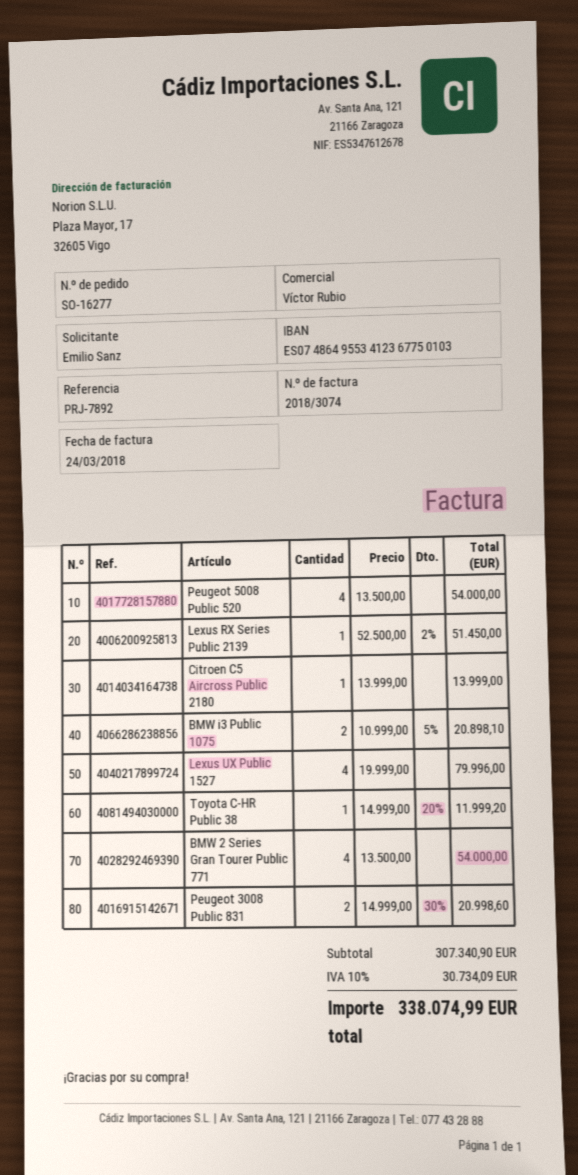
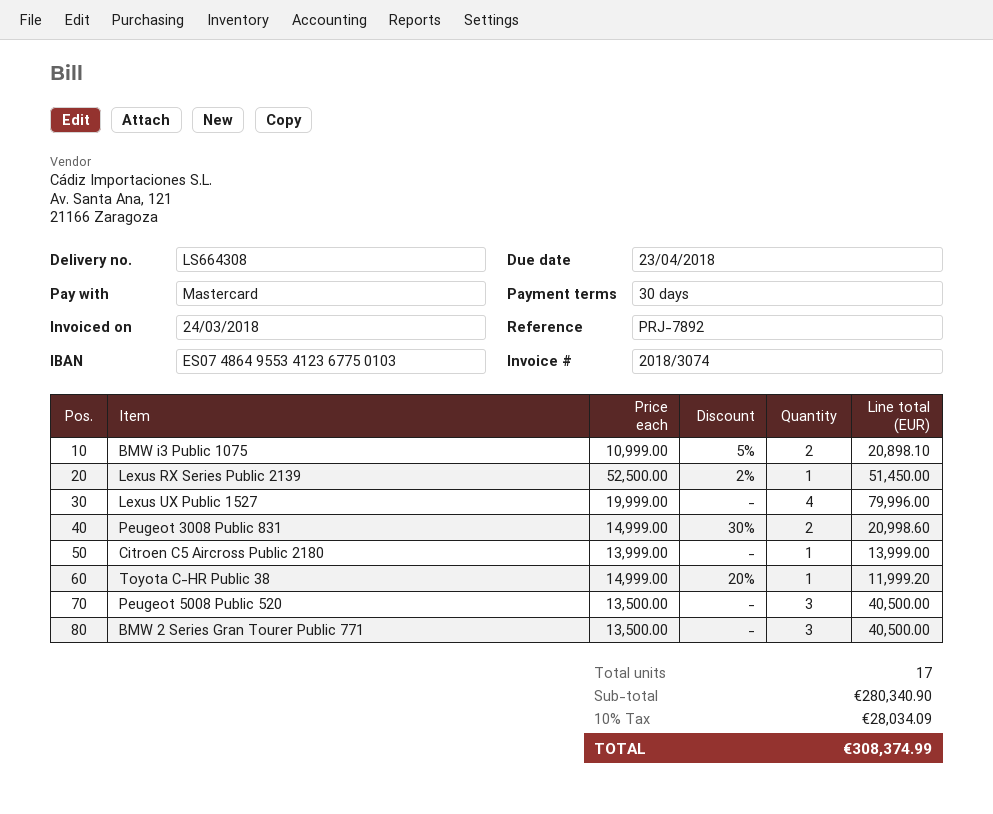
Peugeot 5008 Public 520: 4 x 13500.00 = 54000.00 -> 3 x 13500.00 = 40500.00
BMW 2 Series Gran Tourer Public 771: 4 x 13500.00 = 54000.00 -> 3 x 13500.00 = 40500.00
subtotal: 307340.90 -> 280340.90
tax: 10% = 30734.09 -> 10% = 28034.09
total: 338074.99 -> 308374.99

